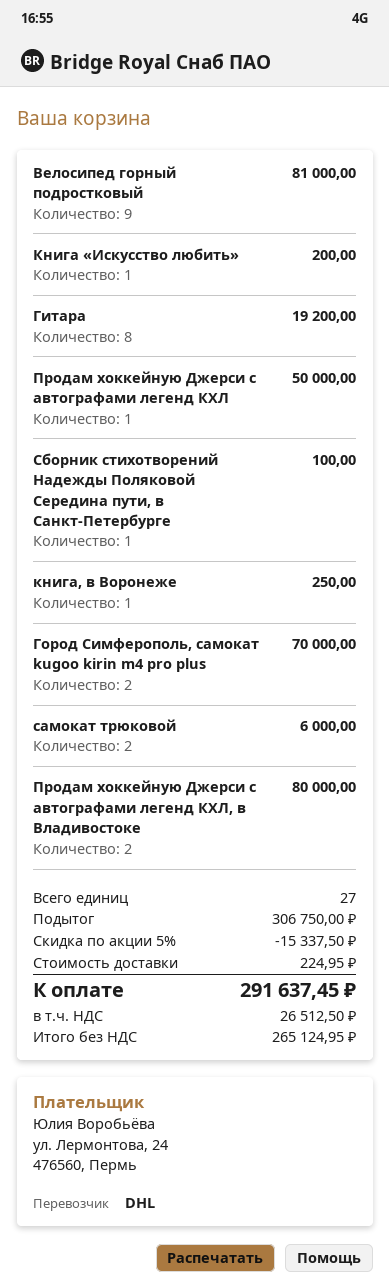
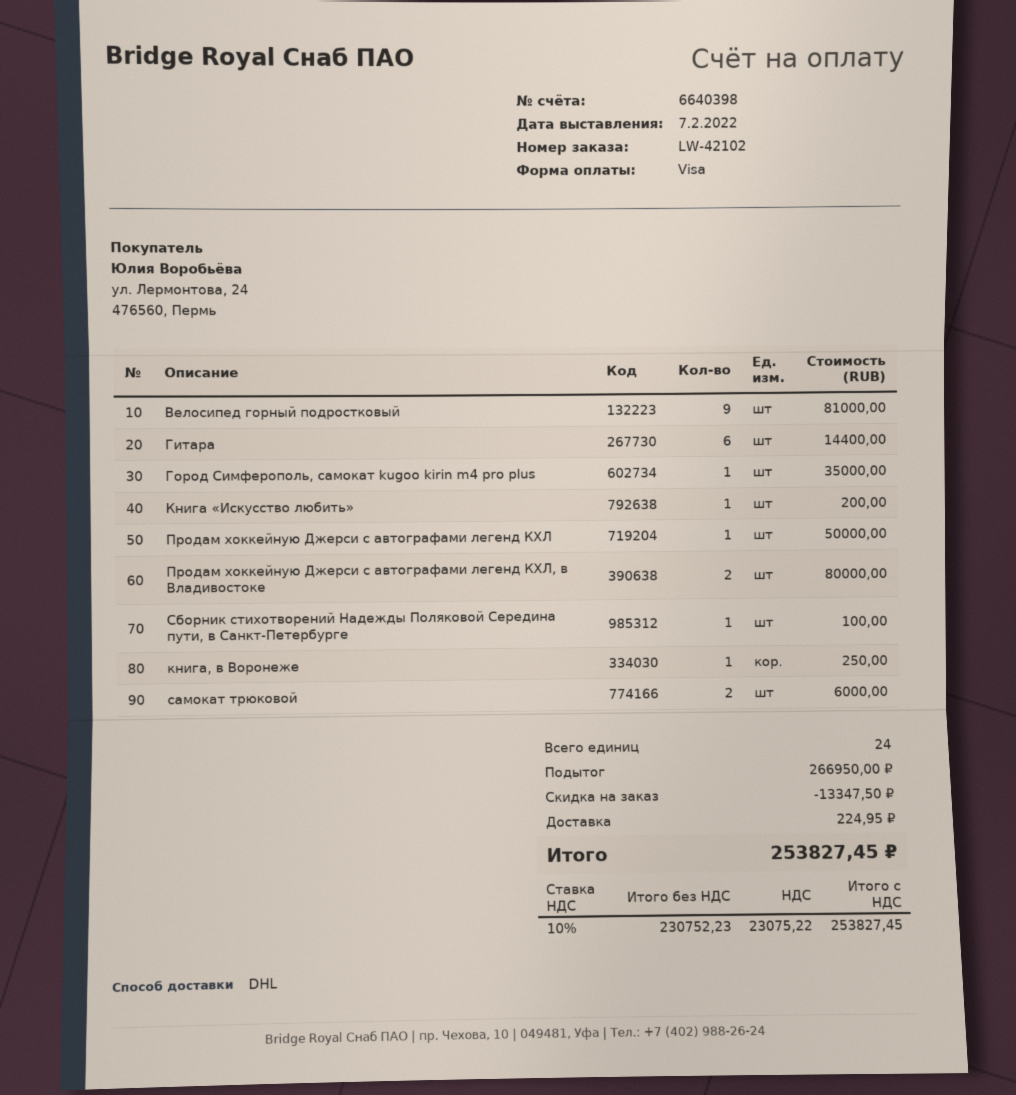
Гитара: 8 for 19200.00 -> 6 for 14400.00
Город Симферополь, самокат kugoo kirin m4 pro plus: 2 for 70000.00 -> 1 for 35000.00
total quantity: 27 -> 24
subtotal: 306750.00 -> 266950.00
discount: 15337.50 -> 13347.50
net: 265124.95 -> 230752.23
tax: 26512.50 -> 23075.22
total: 291637.45 -> 253827.45

